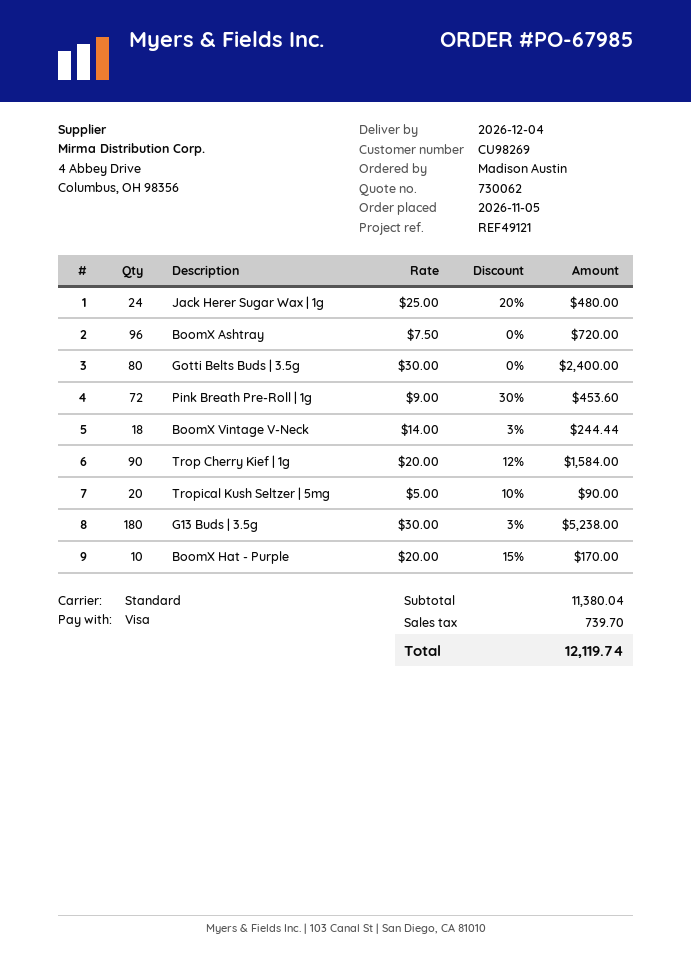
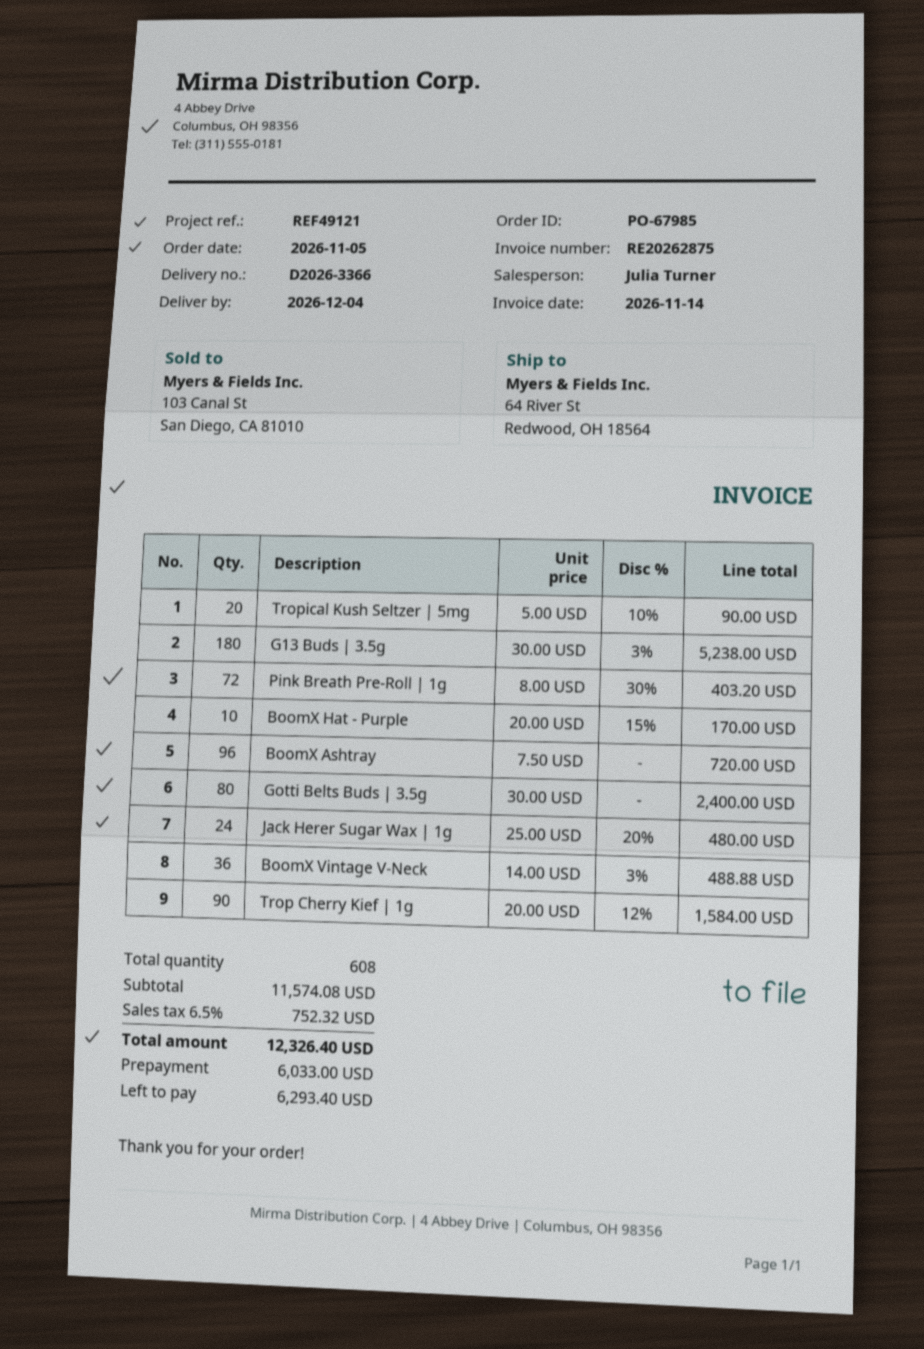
Pink Breath Pre-Roll | 1g: 72 x 9.00 - 30% = 453.60 -> 72 x 8.00 - 30% = 403.20
BoomX Vintage V-Neck: 18 x 14.00 - 3% = 244.44 -> 36 x 14.00 - 3% = 488.88
subtotal: 11380.04 -> 11574.08
tax: 739.70 -> 752.32
total: 12119.74 -> 12326.40

